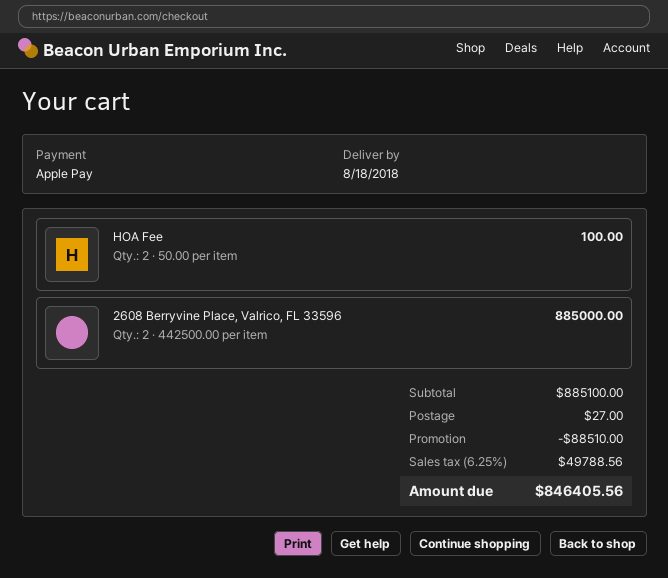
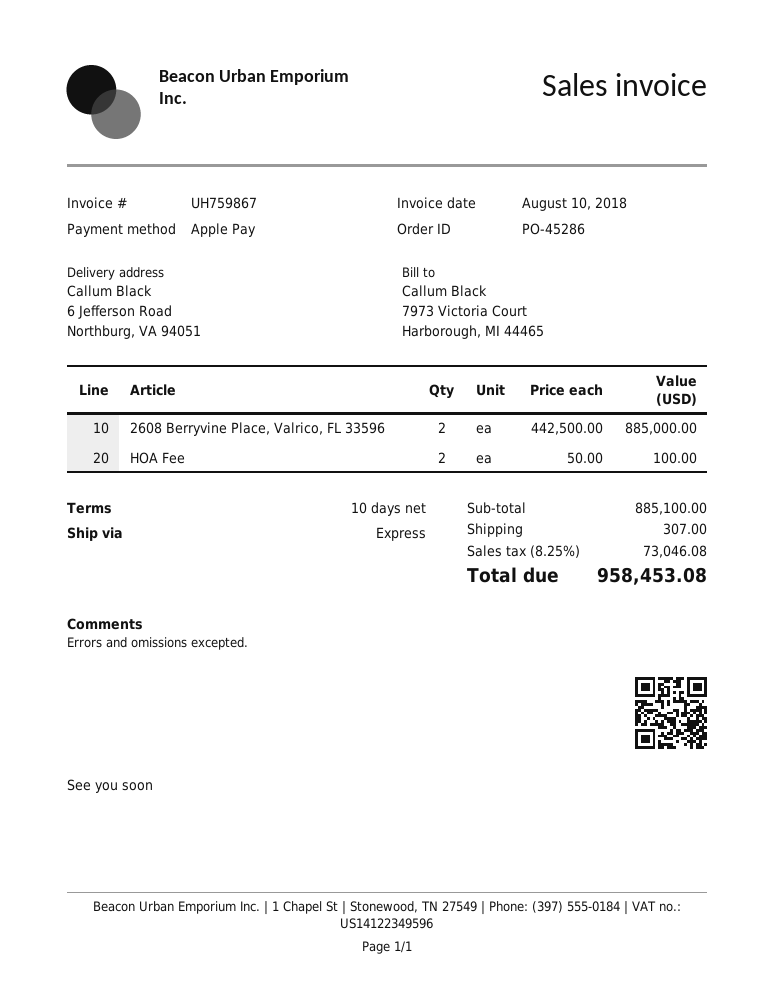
discount: 88510.00 -> none
shipping: 27.00 -> 307.00
tax: 6.25% = 49788.56 -> 8.25% = 73046.08
total: 846405.56 -> 958453.08

